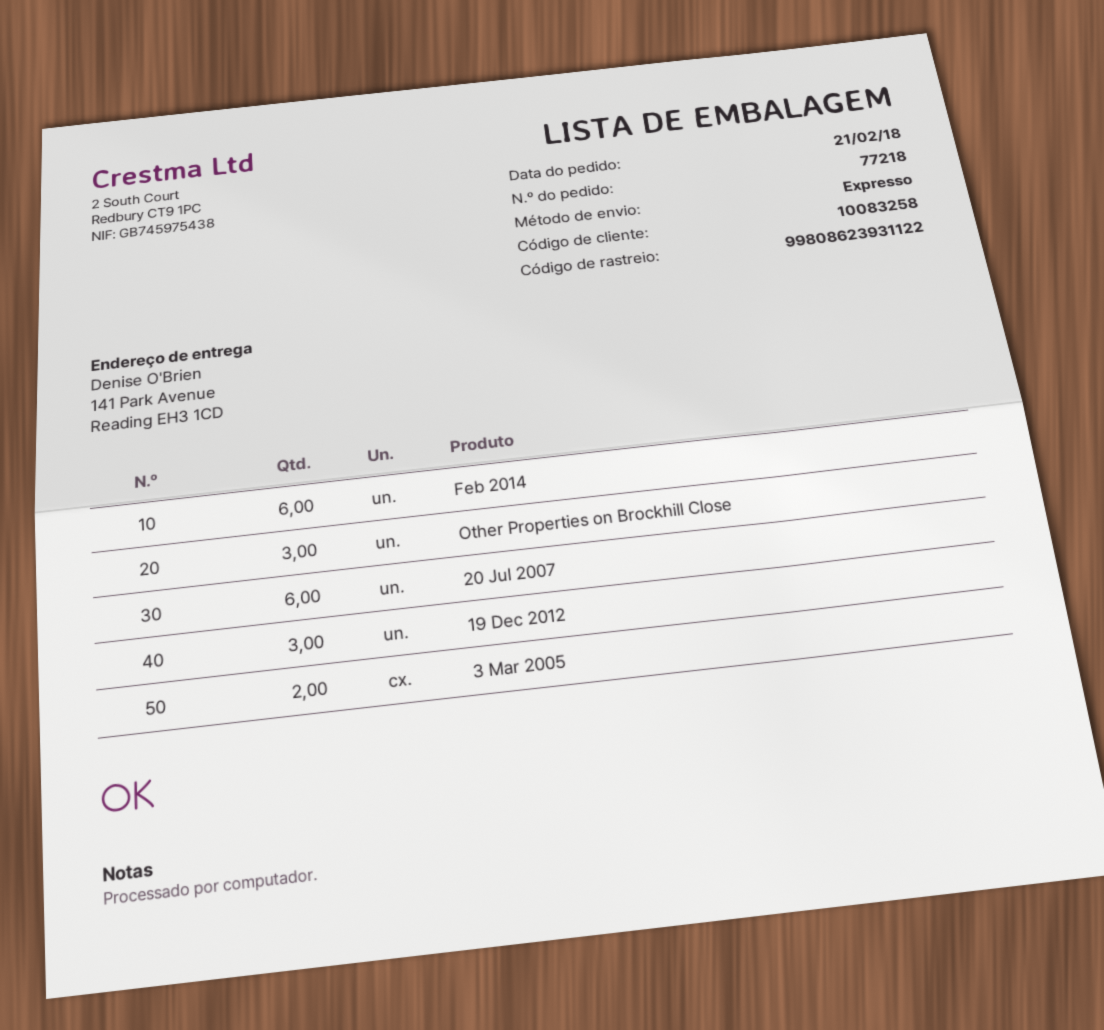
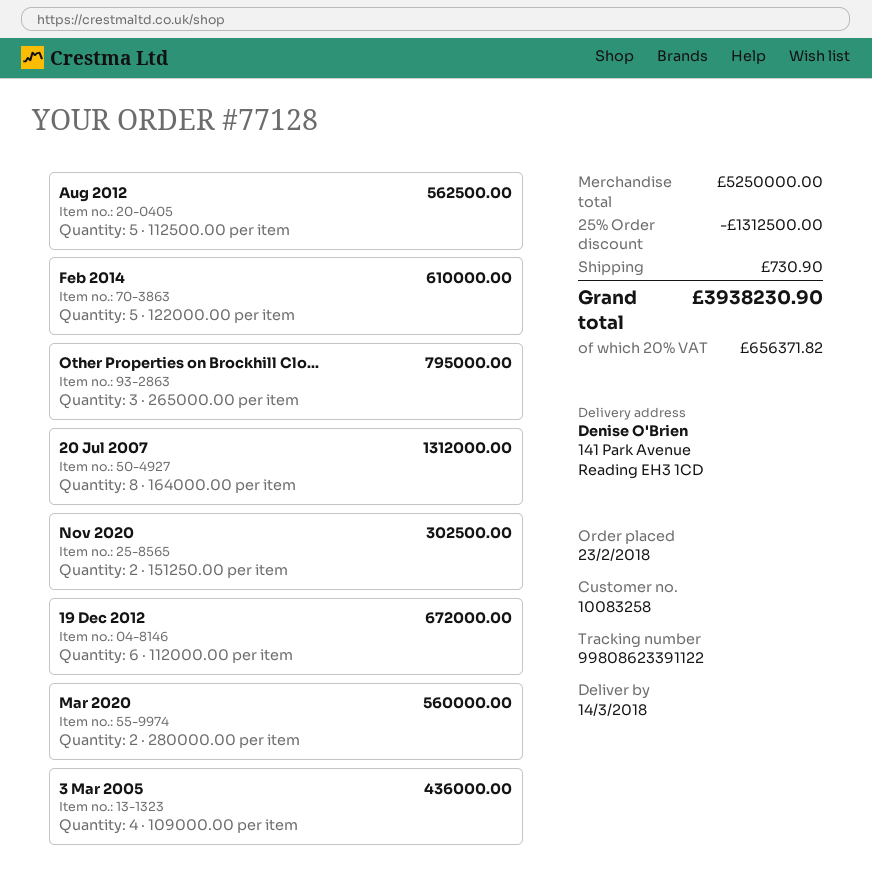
order number: 77218 -> 77128
order date: 2018-02-21 -> 2018-02-23
tracking number: 99808623931122 -> 99808623391122
Feb 2014: 6 -> 5
20 Jul 2007: 6 -> 8
19 Dec 2012: 3 -> 6
3 Mar 2005: 2 -> 4
Aug 2012: none -> 5
Nov 2020: none -> 2
Mar 2020: none -> 2

